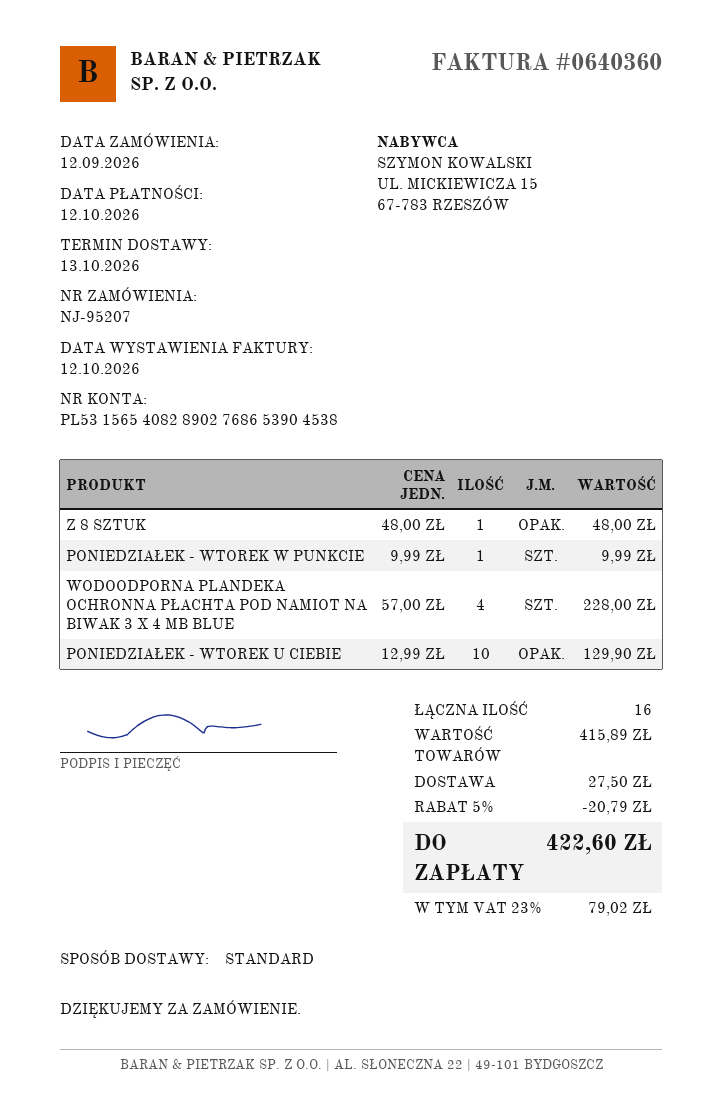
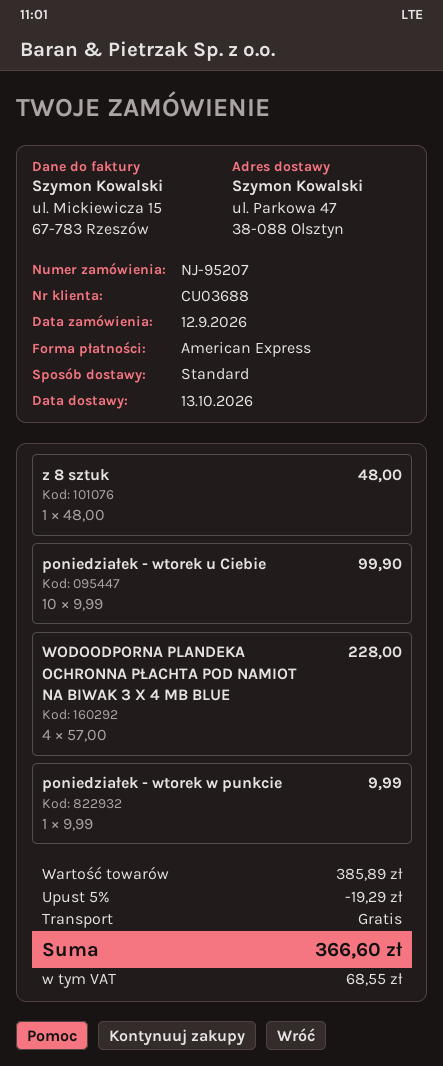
PONIEDZIAŁEK - WTOREK U CIEBIE: 10 x 12.99 = 129.90 -> 10 x 9.99 = 99.90
subtotal: 415.89 -> 385.89
discount: 5% = 20.79 -> 5% = 19.29
shipping: 27.50 -> 0.00
tax: 79.02 -> 68.55
total: 422.60 -> 366.60

